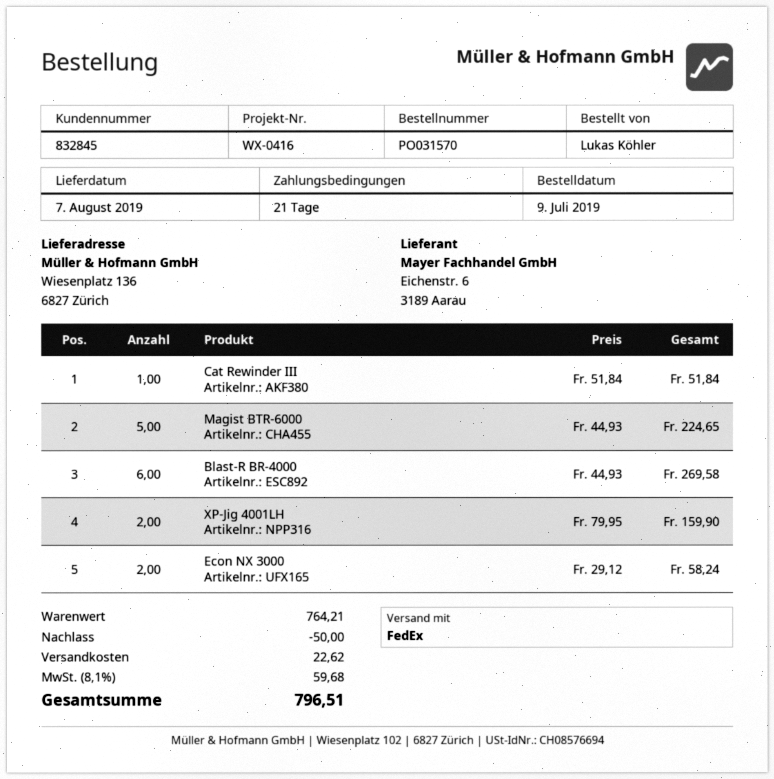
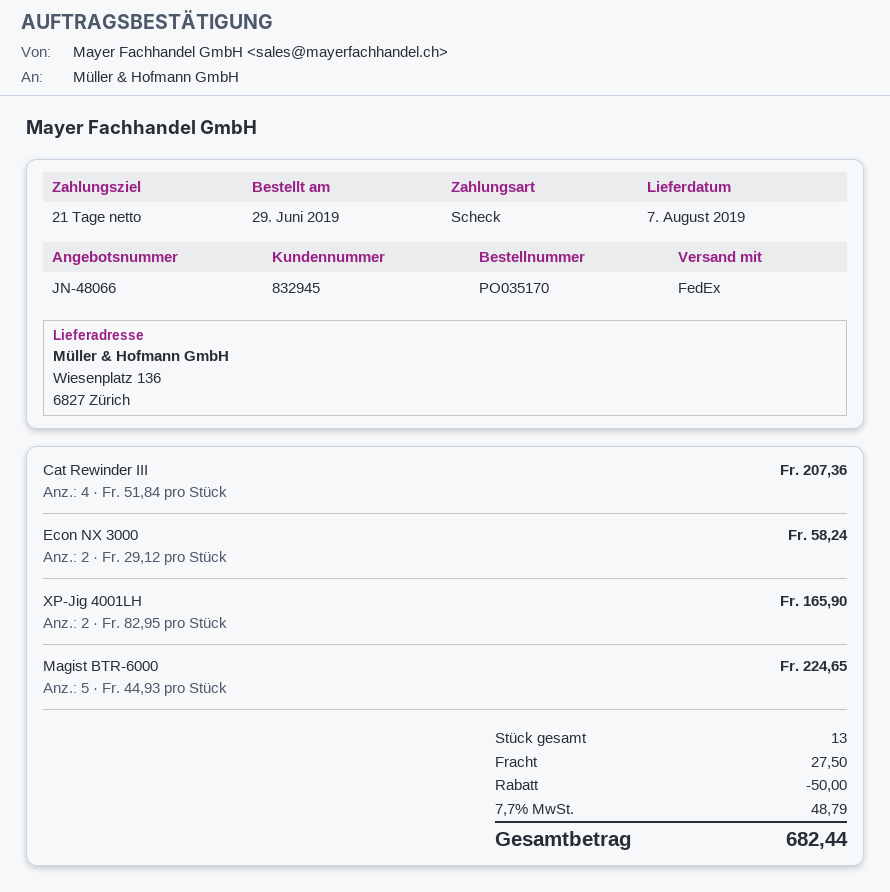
order number: PO031570 -> PO035170
order date: 2019-07-09 -> 2019-06-29
customer number: 832845 -> 832945
Cat Rewinder III: 1 x 51.84 = 51.84 -> 4 x 51.84 = 207.36
Blast-R BR-4000: 6 x 44.93 = 269.58 -> none
XP-Jig 4001LH: 2 x 79.95 = 159.90 -> 2 x 82.95 = 165.90
shipping: 22.62 -> 27.50
tax: 8.1% = 59.68 -> 7.7% = 48.79
total: 796.51 -> 682.44

